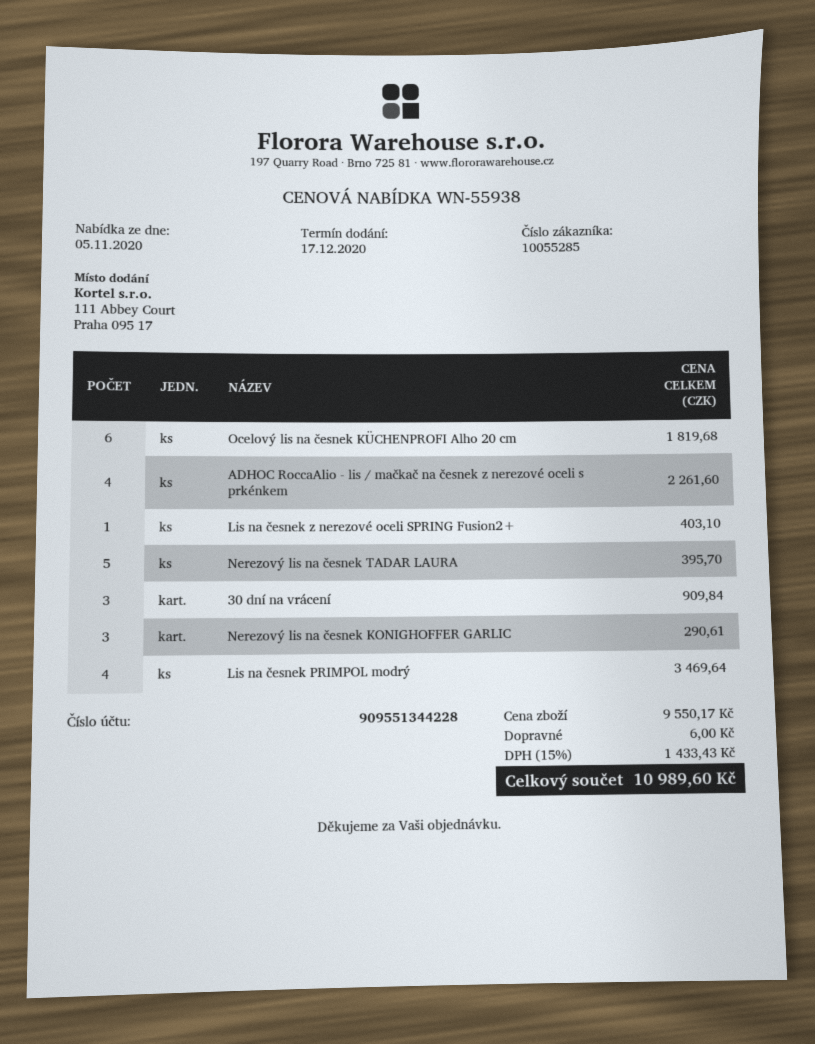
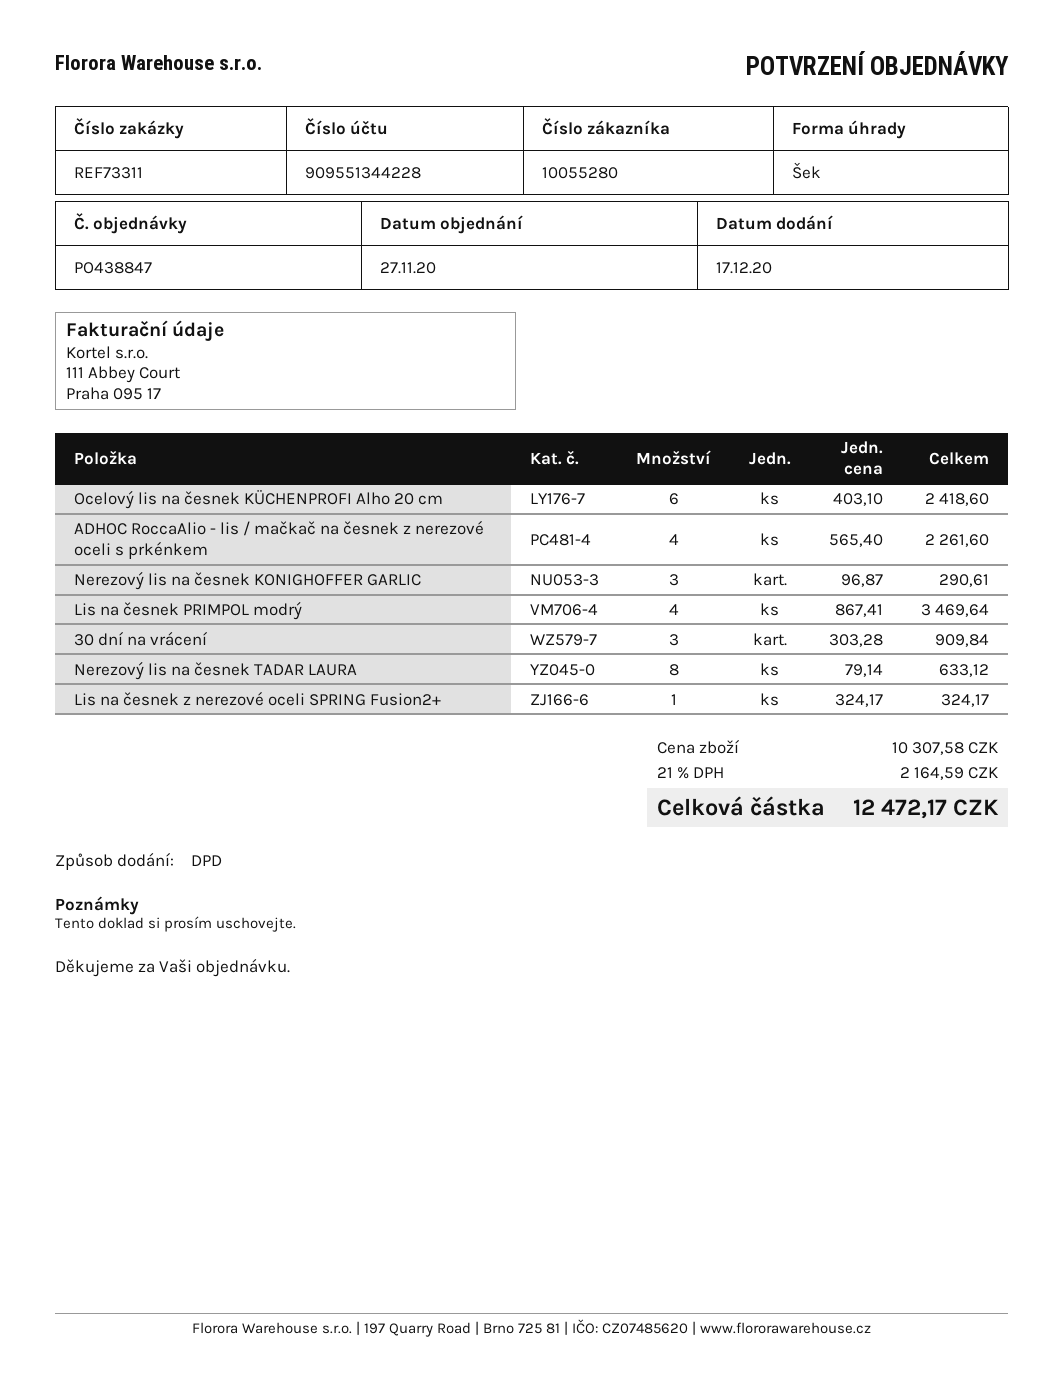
customer number: 10055285 -> 10055280
Ocelový lis na česnek KÜCHENPROFI Alho 20 cm: 6 for 1819.68 -> 6 for 2418.60
Lis na česnek z nerezové oceli SPRING Fusion2+: 1 for 403.10 -> 1 for 324.17
Nerezový lis na česnek TADAR LAURA: 5 for 395.70 -> 8 for 633.12
subtotal: 9550.17 -> 10307.58
shipping: 6.00 -> none
tax: 15% = 1433.43 -> 21% = 2164.59
total: 10989.60 -> 12472.17

